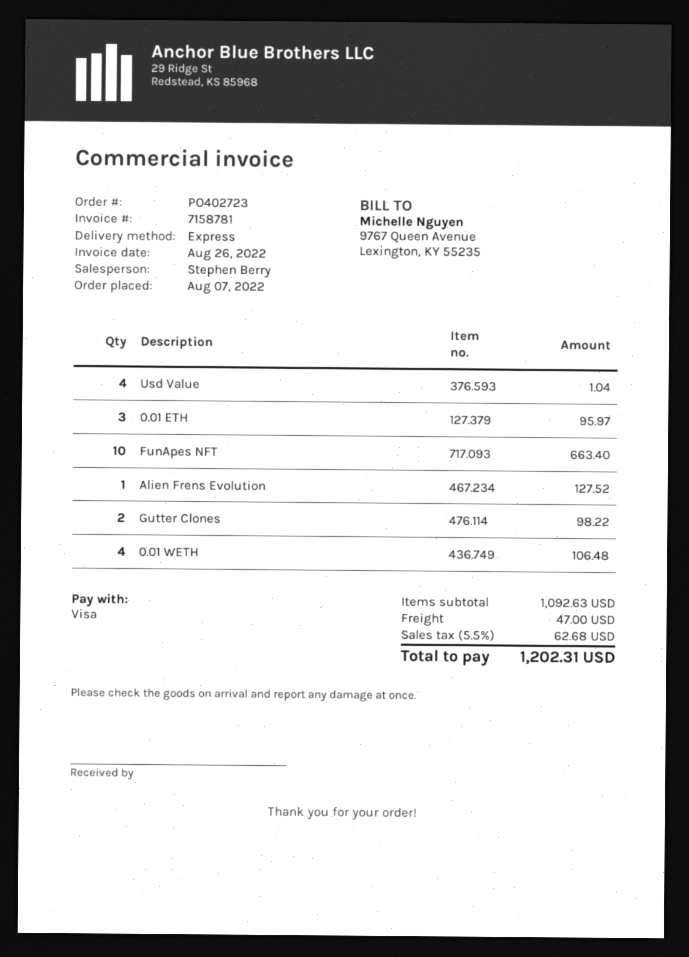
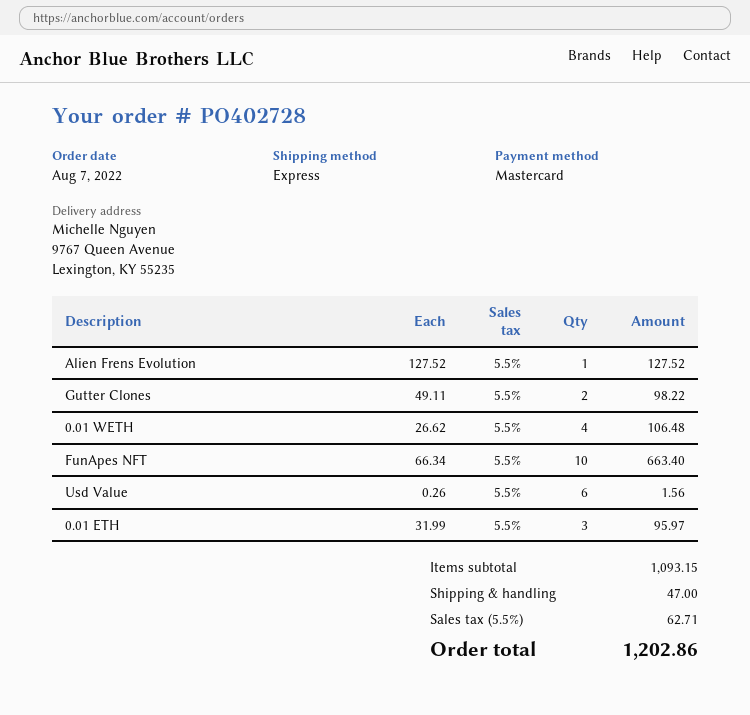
order number: PO402723 -> PO402728
payment method: Visa -> Mastercard
Usd Value: 4 for 1.04 -> 6 for 1.56
subtotal: 1092.63 -> 1093.15
tax: 5.5% = 62.68 -> 5.5% = 62.71
total: 1202.31 -> 1202.86

